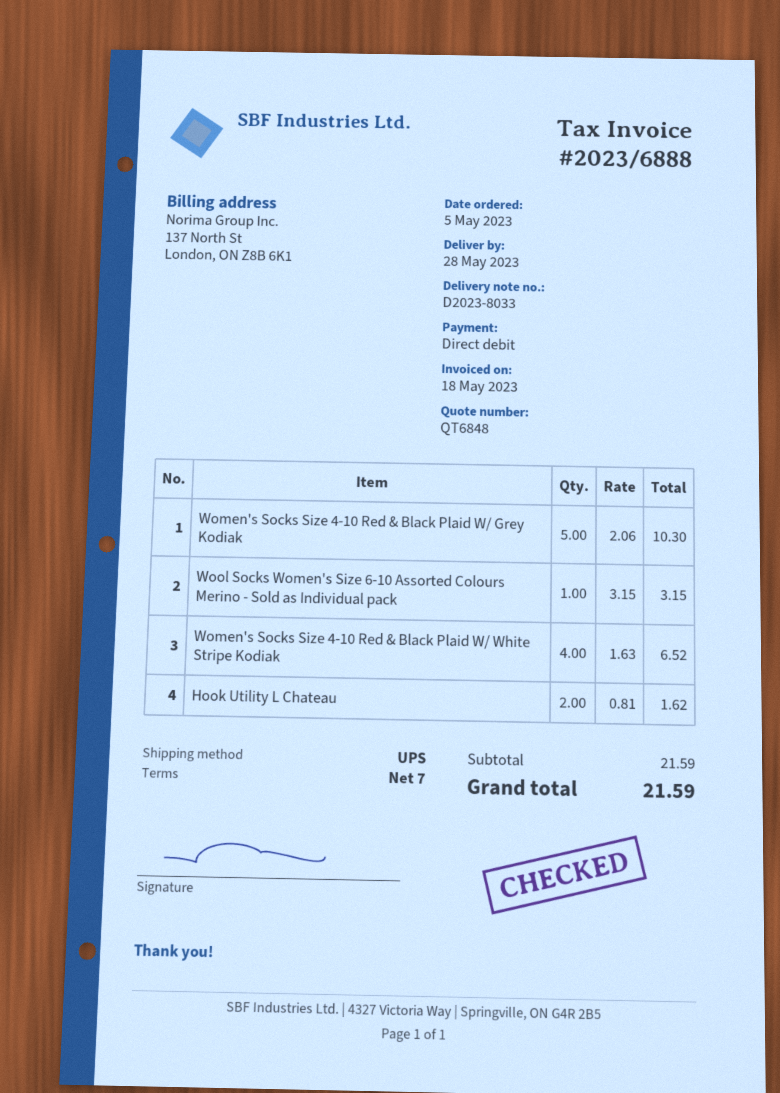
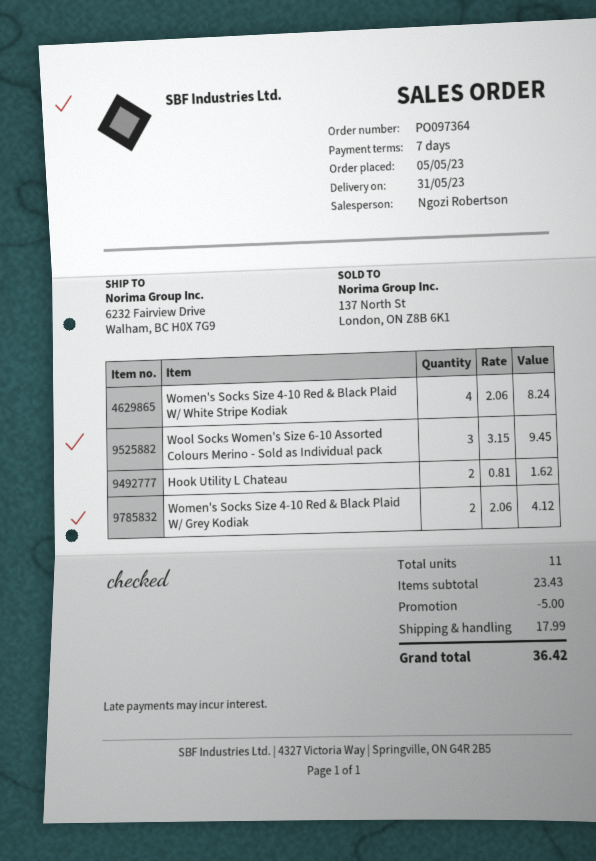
delivery date: 2023-05-28 -> 2023-05-31
Women's Socks Size 4-10 Red & Black Plaid W/ Grey Kodiak: 5 x 2.06 = 10.30 -> 2 x 2.06 = 4.12
Wool Socks Women's Size 6-10 Assorted Colours Merino - Sold as Individual pack: 1 x 3.15 = 3.15 -> 3 x 3.15 = 9.45
Women's Socks Size 4-10 Red & Black Plaid W/ White Stripe Kodiak: 4 x 1.63 = 6.52 -> 4 x 2.06 = 8.24
subtotal: 21.59 -> 23.43
discount: none -> 5.00
shipping: none -> 17.99
total: 21.59 -> 36.42

